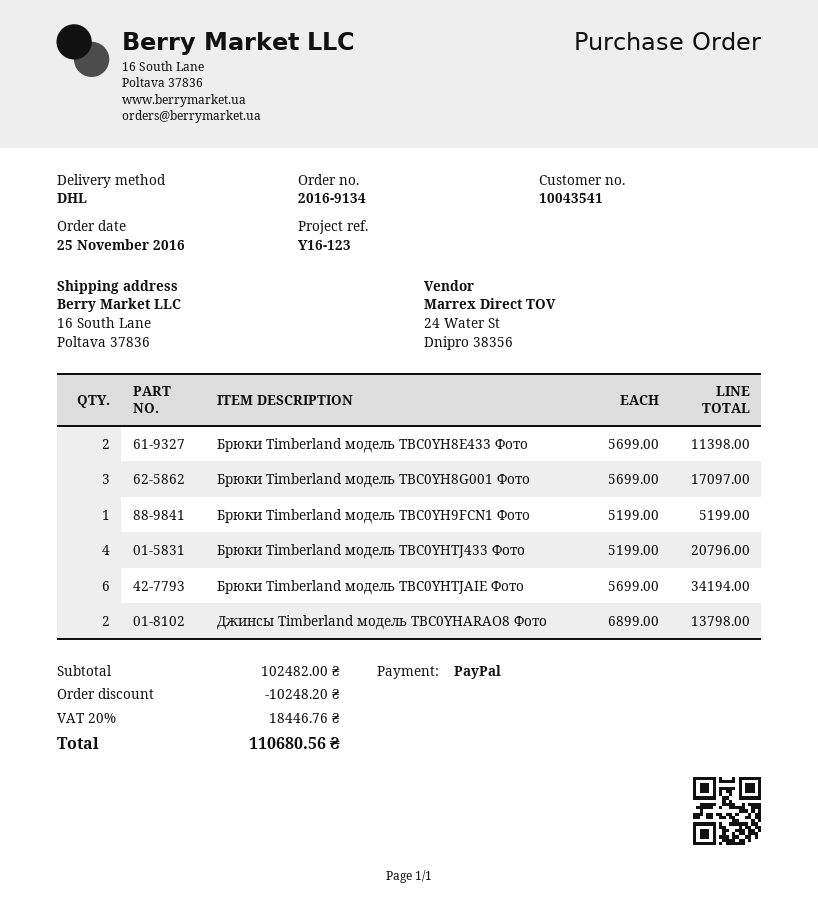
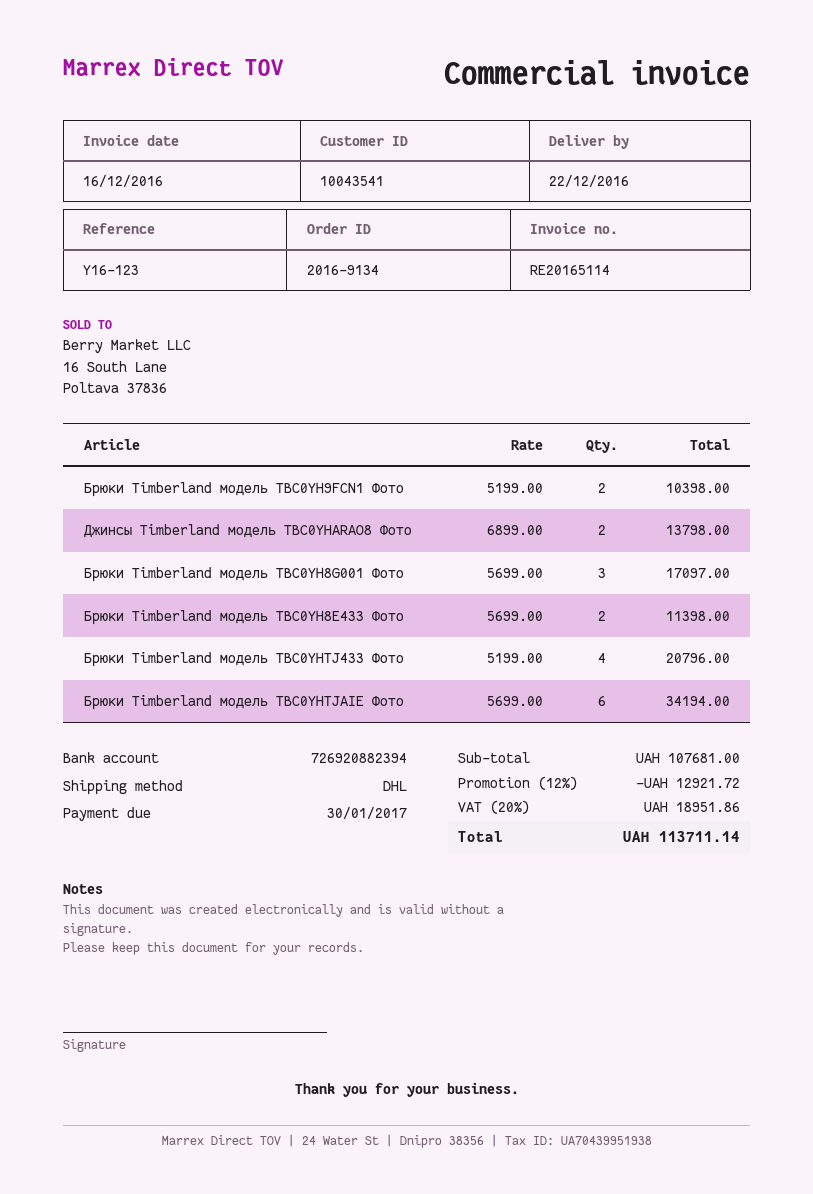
Брюки Timberland модель TBC0YH9FCN1 Фото: 1 x 5199.00 = 5199.00 -> 2 x 5199.00 = 10398.00
subtotal: 102482.00 -> 107681.00
discount: 10248.20 -> 12921.72
tax: 20% = 18446.76 -> 20% = 18951.86
total: 110680.56 -> 113711.14

